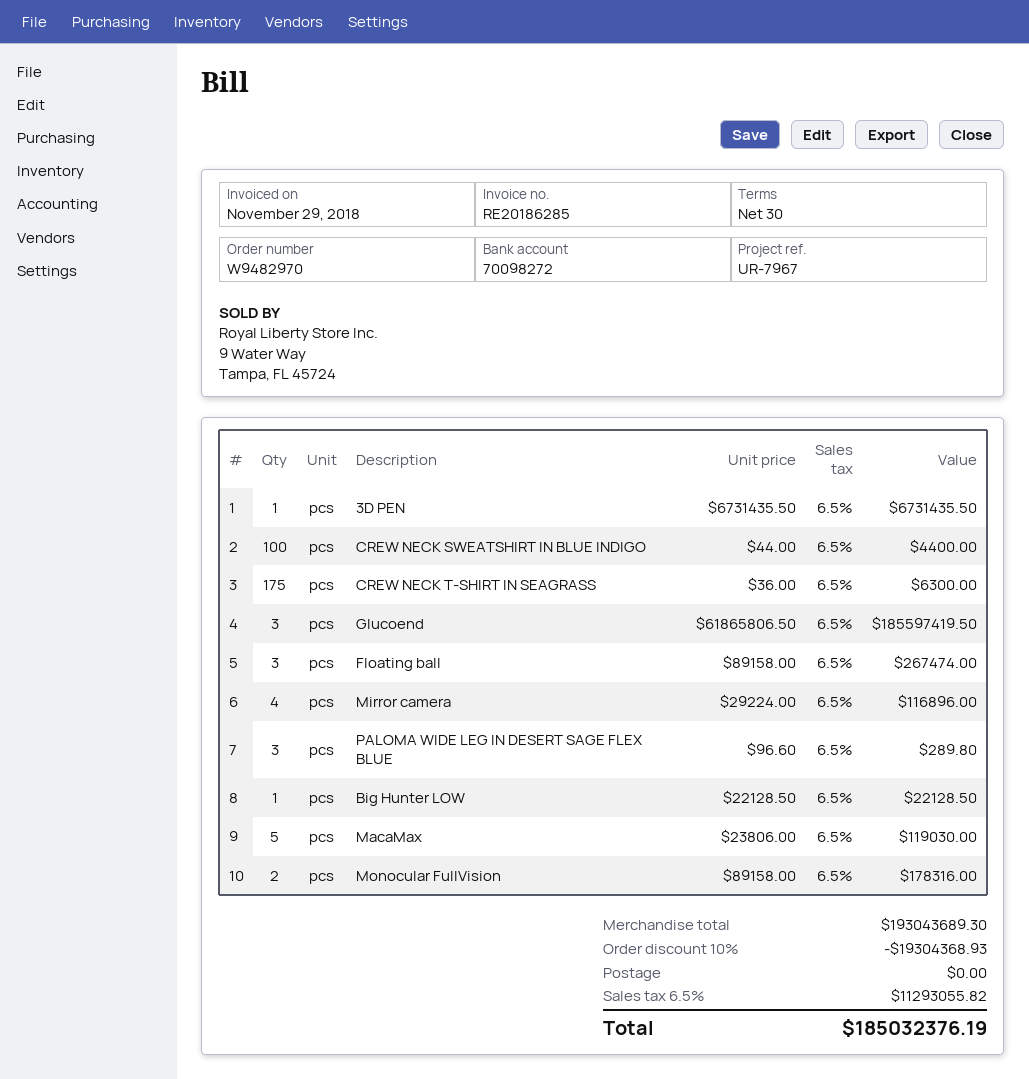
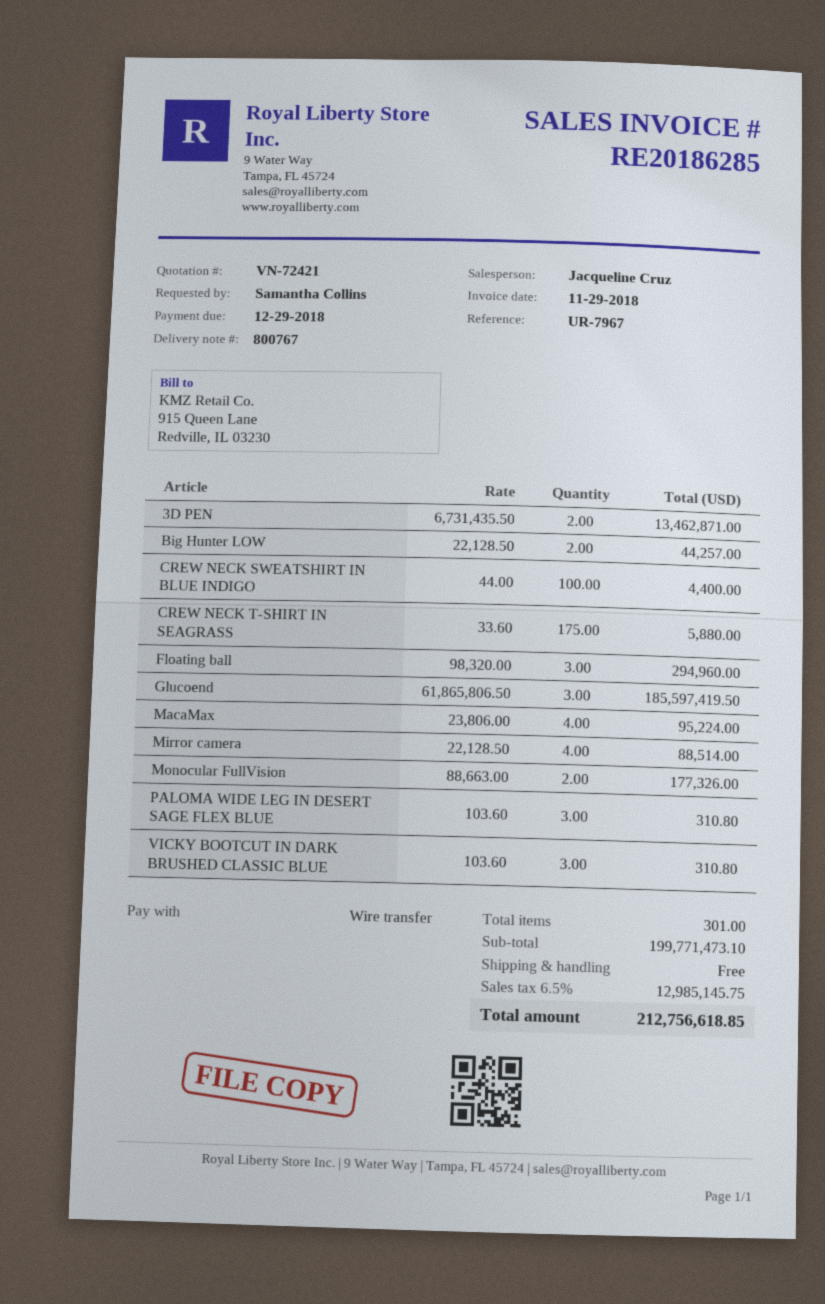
3D PEN: 1 x 6731435.50 = 6731435.50 -> 2 x 6731435.50 = 13462871.00
CREW NECK T-SHIRT IN SEAGRASS: 175 x 36.00 = 6300.00 -> 175 x 33.60 = 5880.00
Floating ball: 3 x 89158.00 = 267474.00 -> 3 x 98320.00 = 294960.00
Mirror camera: 4 x 29224.00 = 116896.00 -> 4 x 22128.50 = 88514.00
PALOMA WIDE LEG IN DESERT SAGE FLEX BLUE: 3 x 96.60 = 289.80 -> 3 x 103.60 = 310.80
Big Hunter LOW: 1 x 22128.50 = 22128.50 -> 2 x 22128.50 = 44257.00
MacaMax: 5 x 23806.00 = 119030.00 -> 4 x 23806.00 = 95224.00
Monocular FullVision: 2 x 89158.00 = 178316.00 -> 2 x 88663.00 = 177326.00
VICKY BOOTCUT IN DARK BRUSHED CLASSIC BLUE: none -> 3 x 103.60 = 310.80
subtotal: 193043689.30 -> 199771473.10
discount: 10% = 19304368.93 -> none
tax: 6.5% = 11293055.82 -> 6.5% = 12985145.75
total: 185032376.19 -> 212756618.85

